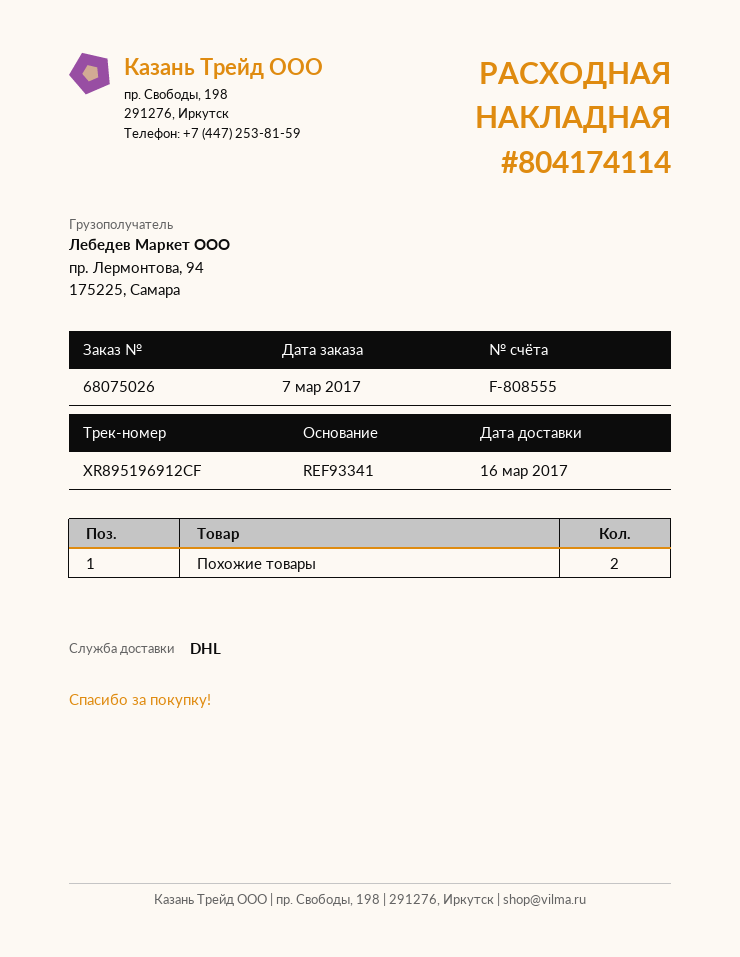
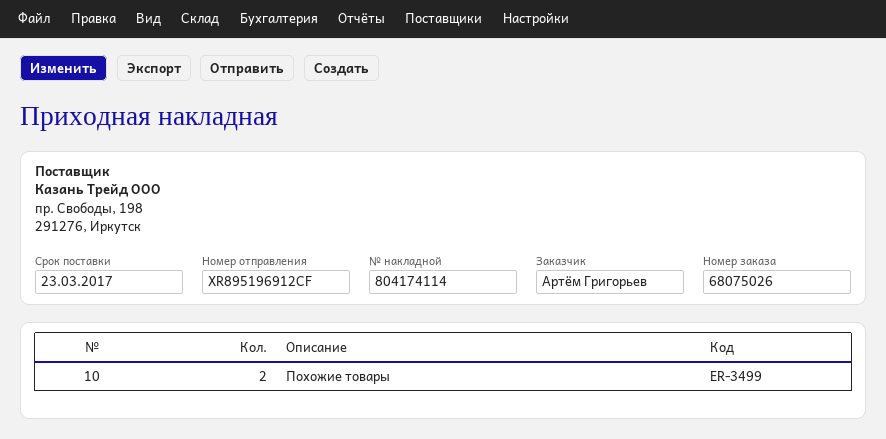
delivery date: 2017-03-16 -> 2017-03-23

